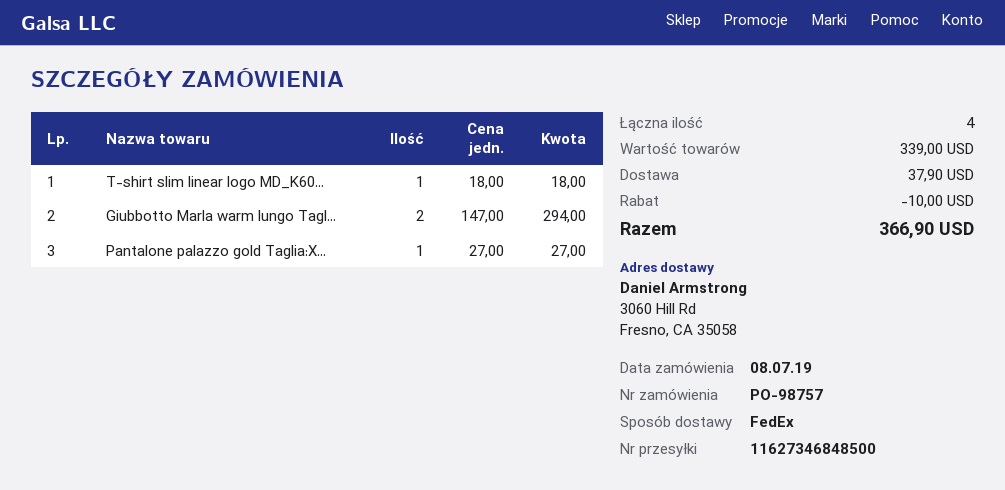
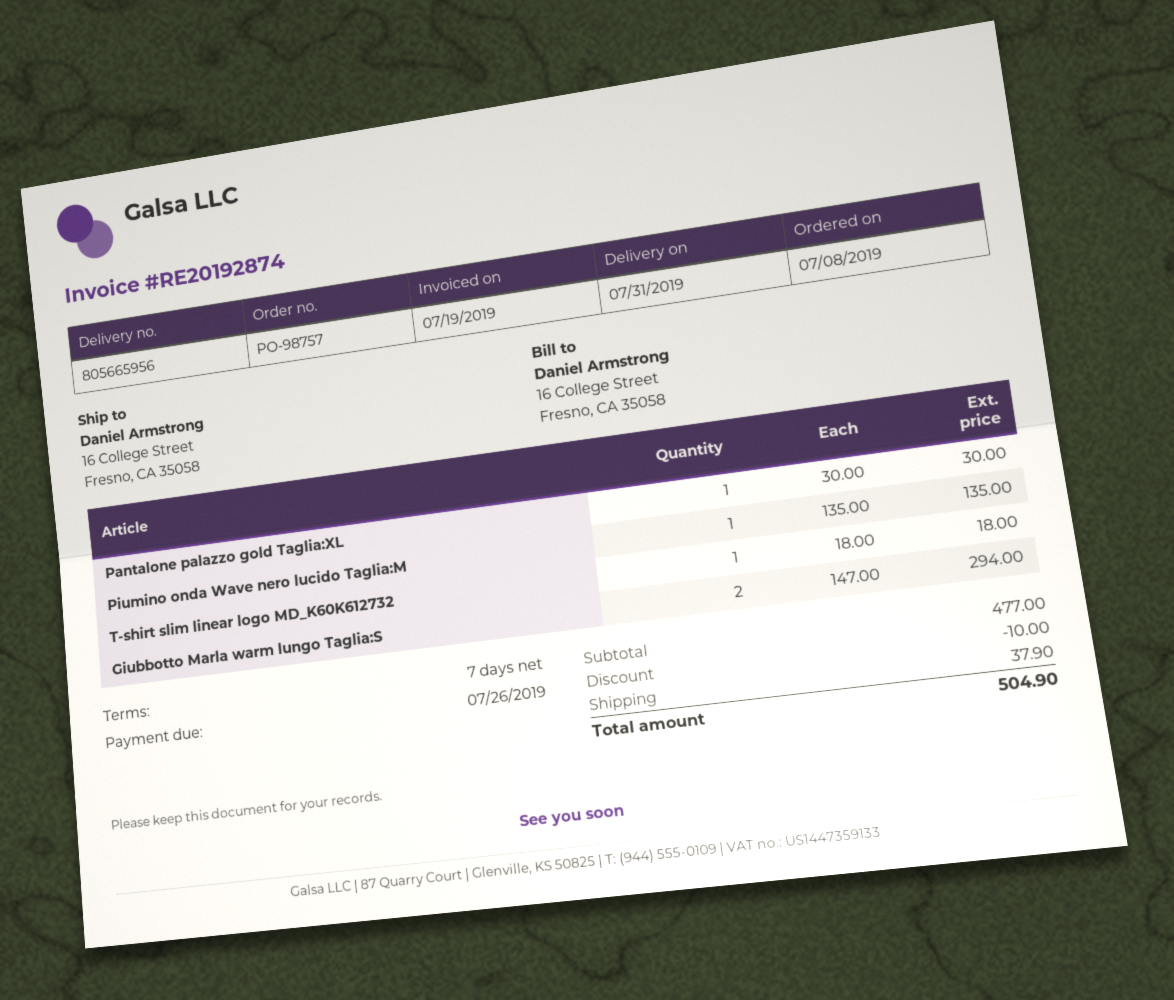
ship to: 3060 Hill Rd, Fresno, CA 35058 -> 16 College Street, Fresno, CA 35058
Pantalone palazzo gold Taglia:X...: 1 x 27.00 = 27.00 -> 1 x 30.00 = 30.00
Piumino onda Wave nero lucido Taglia:M: none -> 1 x 135.00 = 135.00
subtotal: 339.00 -> 477.00
total: 366.90 -> 504.90

